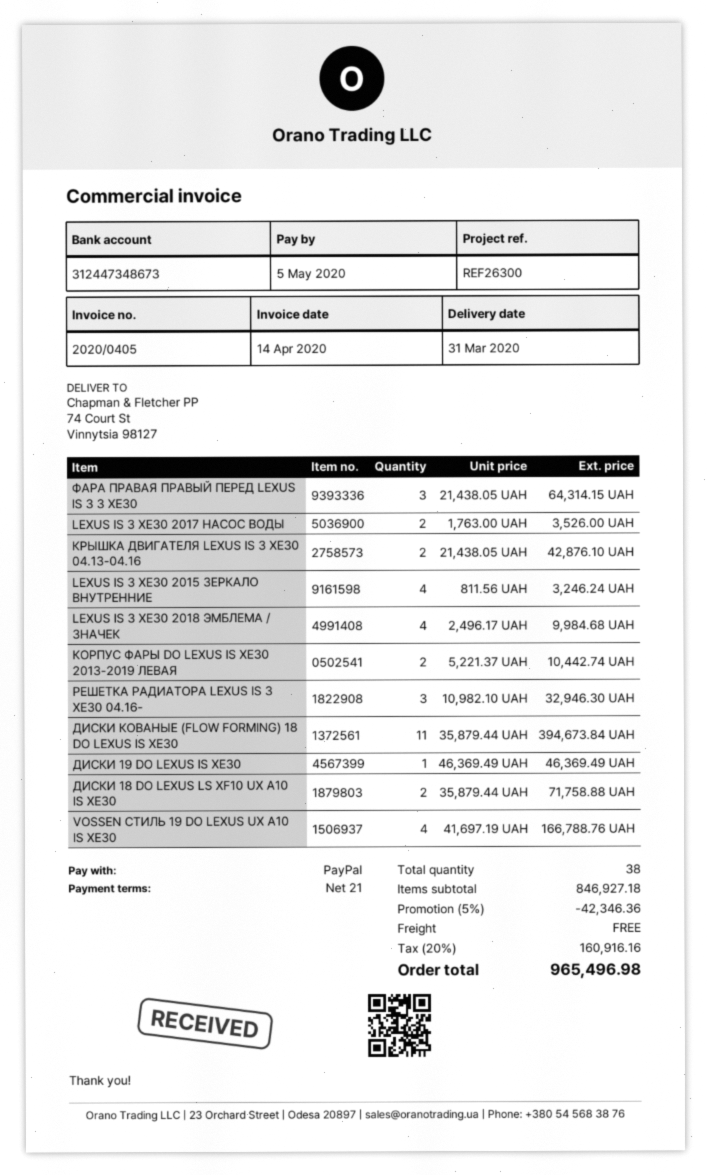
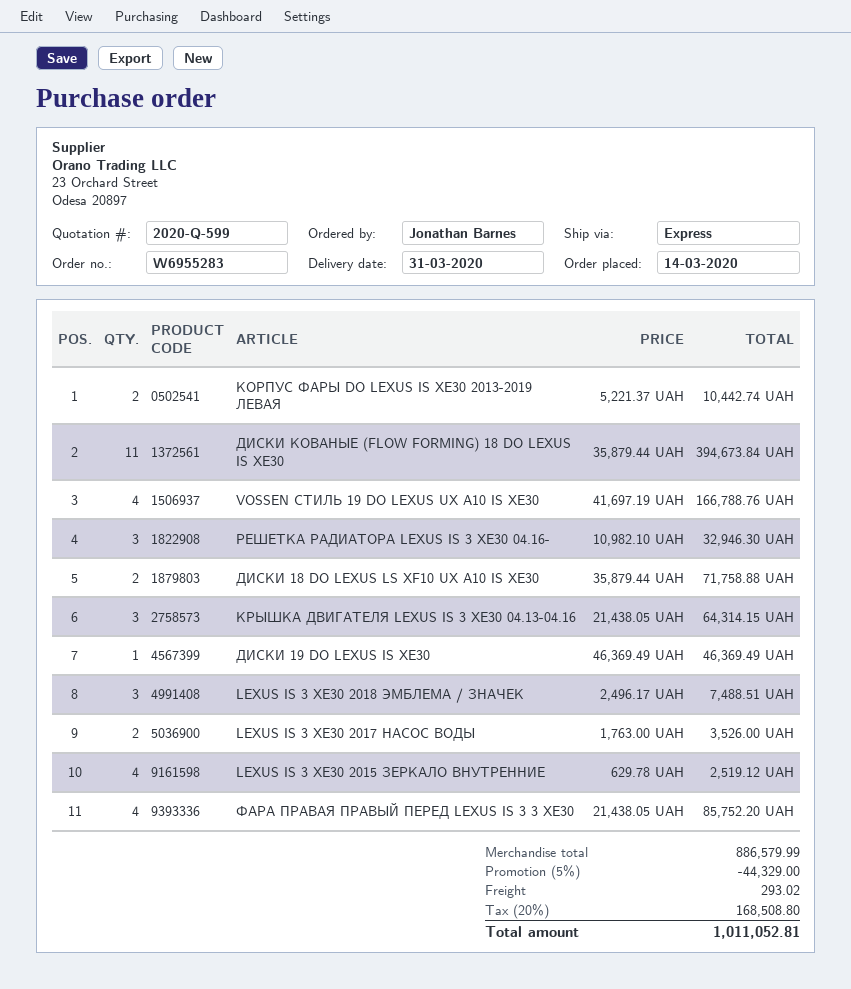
ФАРА ПРАВАЯ ПРАВЫЙ ПЕРЕД LEXUS IS 3 3 XE30: 3 x 21438.05 = 64314.15 -> 4 x 21438.05 = 85752.20
КРЫШКА ДВИГАТЕЛЯ LEXUS IS 3 XE30 04.13-04.16: 2 x 21438.05 = 42876.10 -> 3 x 21438.05 = 64314.15
LEXUS IS 3 XE30 2015 ЗЕРКАЛО ВНУТРЕННИЕ: 4 x 811.56 = 3246.24 -> 4 x 629.78 = 2519.12
LEXUS IS 3 XE30 2018 ЭМБЛЕМА / ЗНАЧЕК: 4 x 2496.17 = 9984.68 -> 3 x 2496.17 = 7488.51
subtotal: 846927.18 -> 886579.99
discount: 5% = 42346.36 -> 5% = 44329.00
shipping: 0.00 -> 293.02
tax: 20% = 160916.16 -> 20% = 168508.80
total: 965496.98 -> 1011052.81

